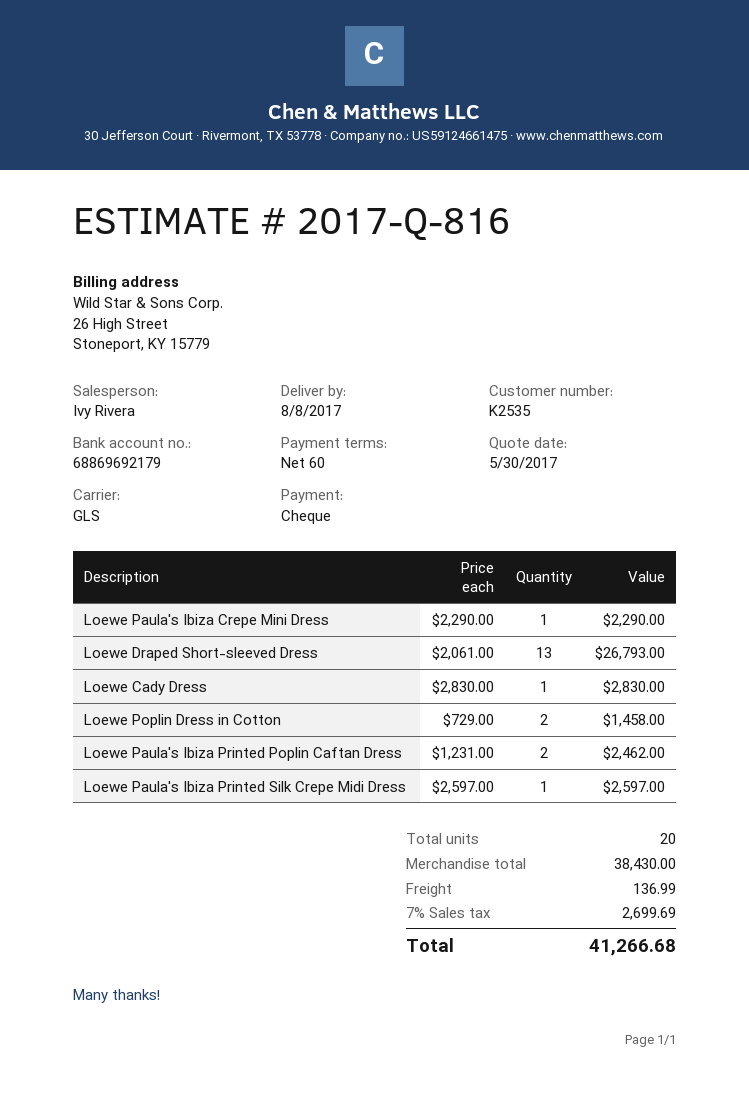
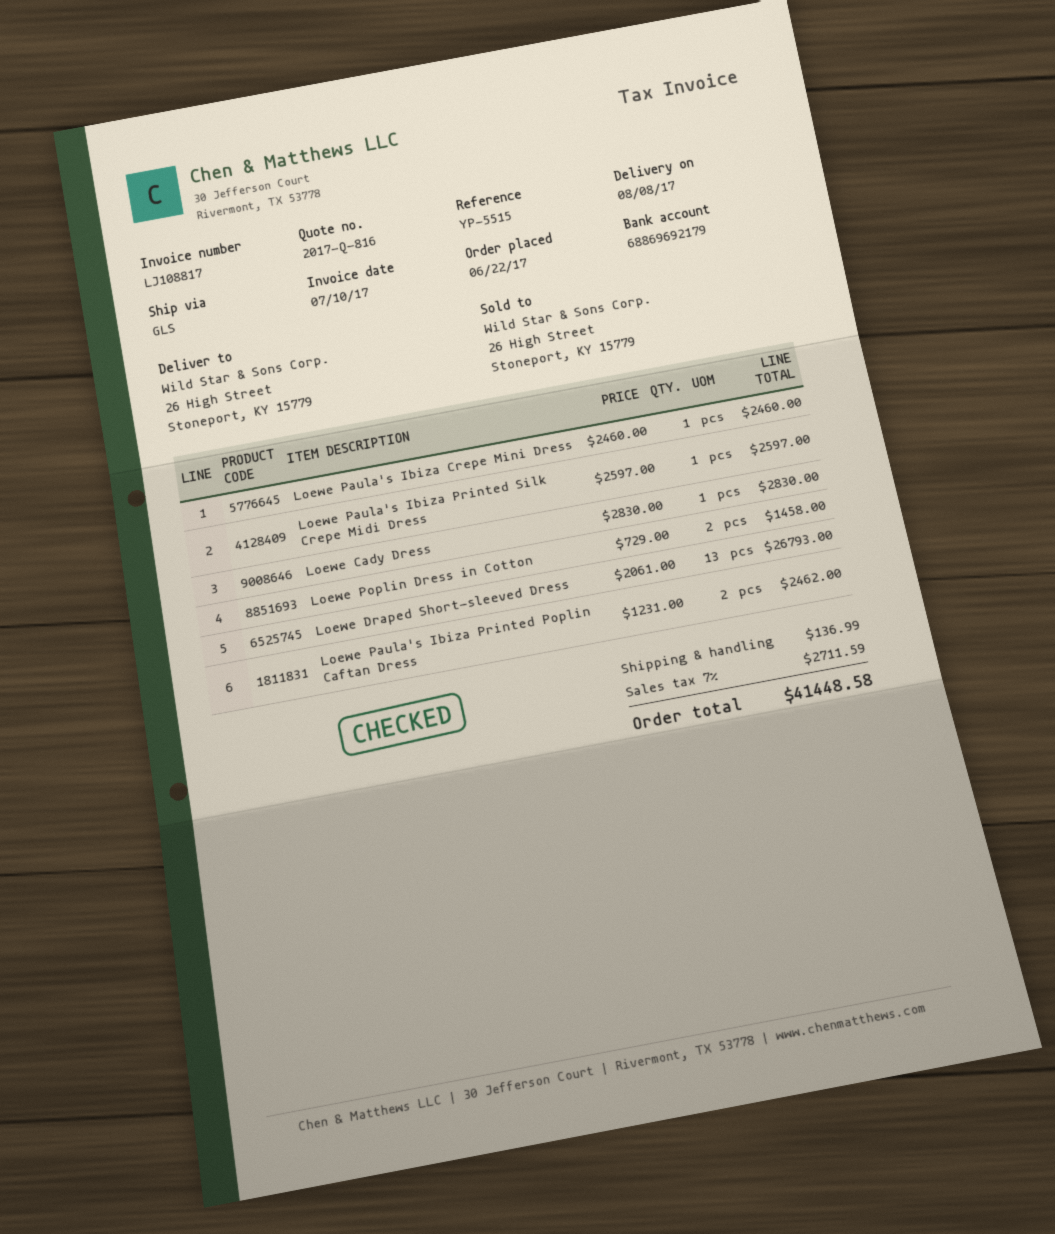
Loewe Paula's Ibiza Crepe Mini Dress: 1 x 2290.00 = 2290.00 -> 1 x 2460.00 = 2460.00
tax: 7% = 2699.69 -> 7% = 2711.59
total: 41266.68 -> 41448.58

